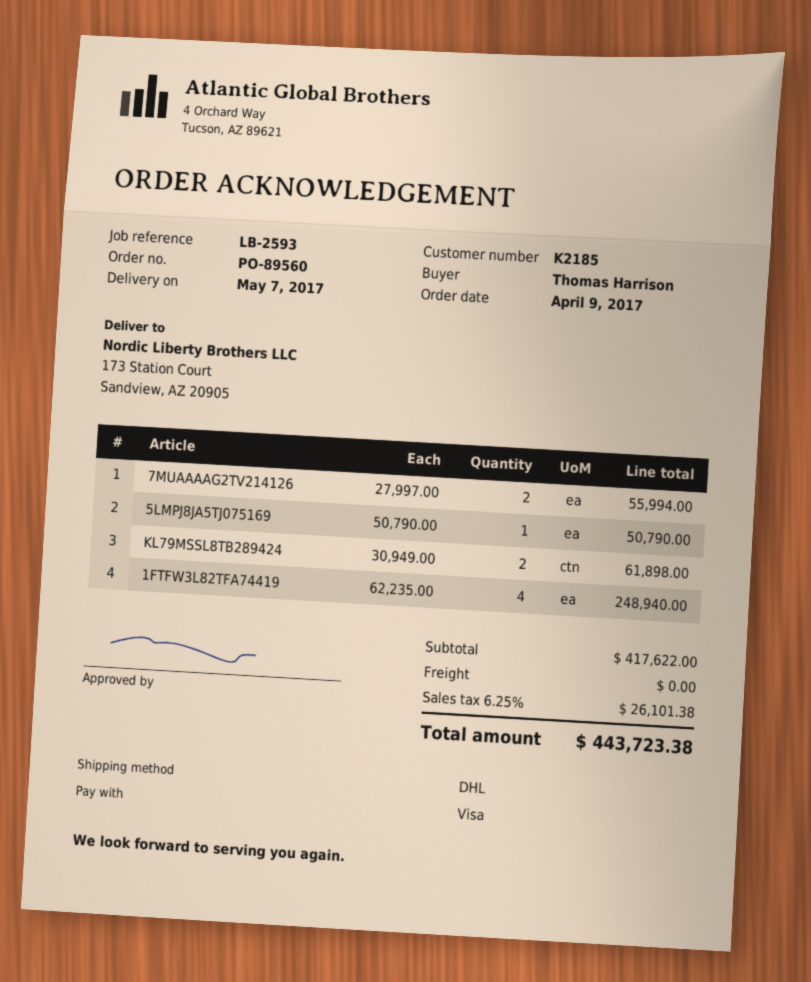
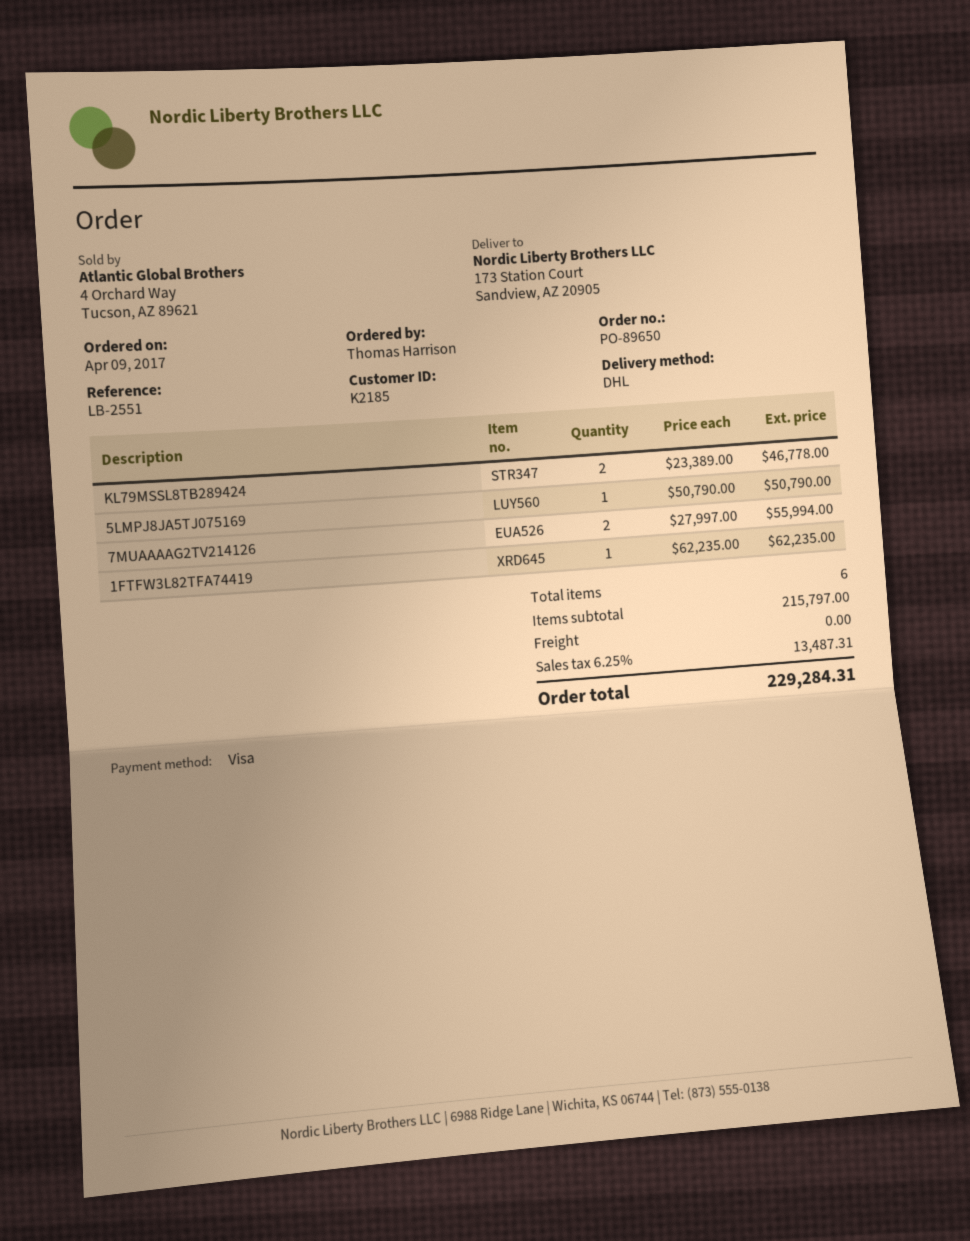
order number: PO-89560 -> PO-89650
reference: LB-2593 -> LB-2551
KL79MSSL8TB289424: 2 x 30949.00 = 61898.00 -> 2 x 23389.00 = 46778.00
1FTFW3L82TFA74419: 4 x 62235.00 = 248940.00 -> 1 x 62235.00 = 62235.00
subtotal: 417622.00 -> 215797.00
tax: 6.25% = 26101.38 -> 6.25% = 13487.31
total: 443723.38 -> 229284.31

